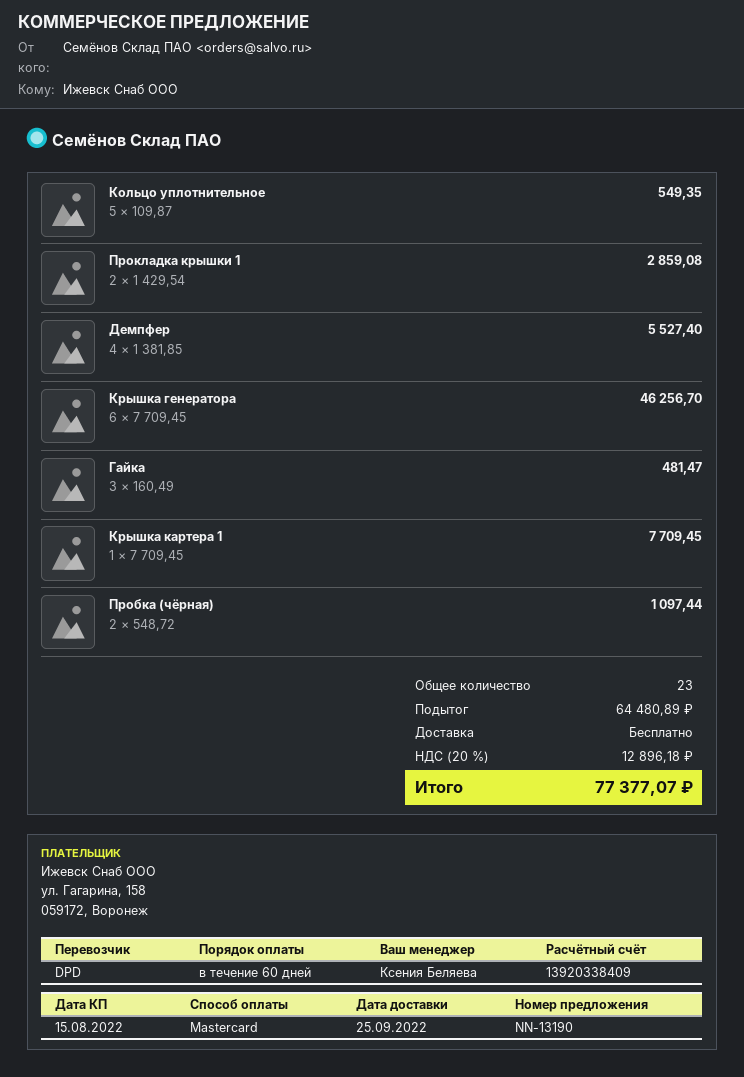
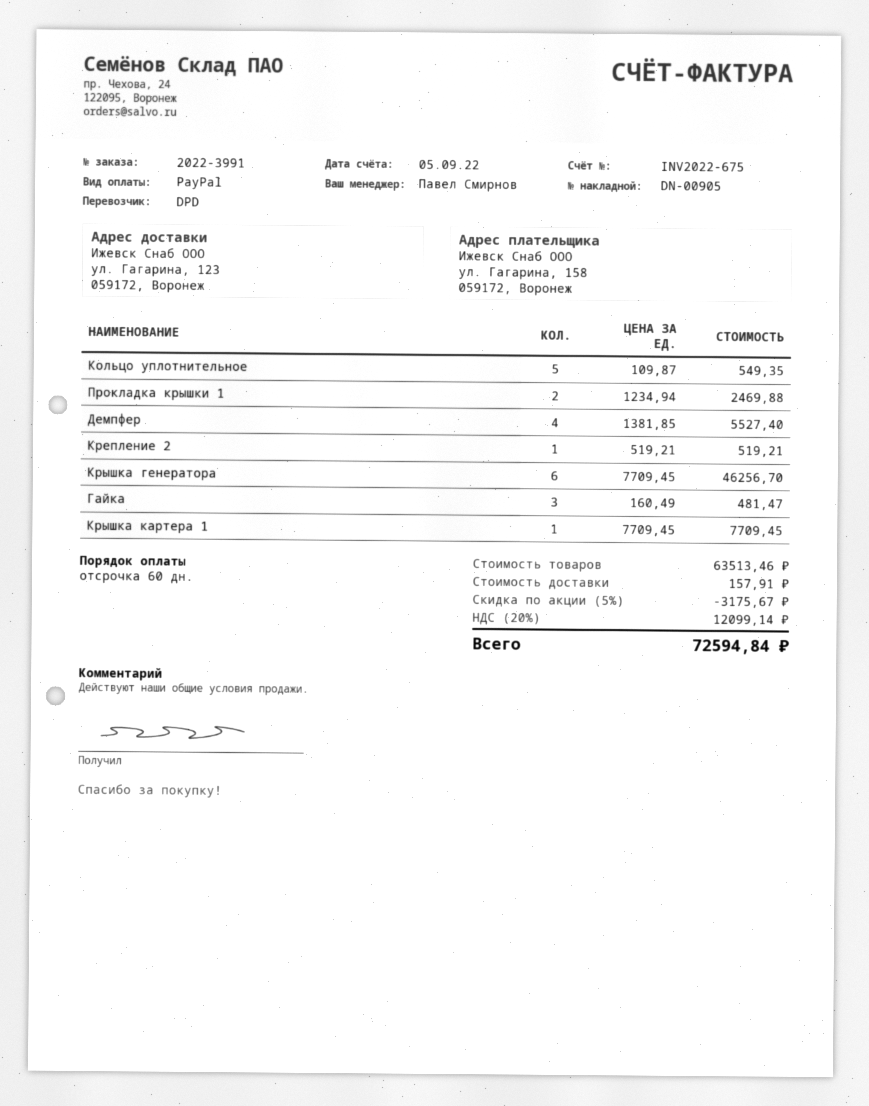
sales rep: Ксения Беляева -> Павел Смирнов
payment method: Mastercard -> PayPal
Прокладка крышки 1: 2 x 1429.54 = 2859.08 -> 2 x 1234.94 = 2469.88
Пробка (чёрная): 2 x 548.72 = 1097.44 -> none
Крепление 2: none -> 1 x 519.21 = 519.21
subtotal: 64480.89 -> 63513.46
discount: none -> 5% = 3175.67
shipping: 0.00 -> 157.91
tax: 20% = 12896.18 -> 20% = 12099.14
total: 77377.07 -> 72594.84

